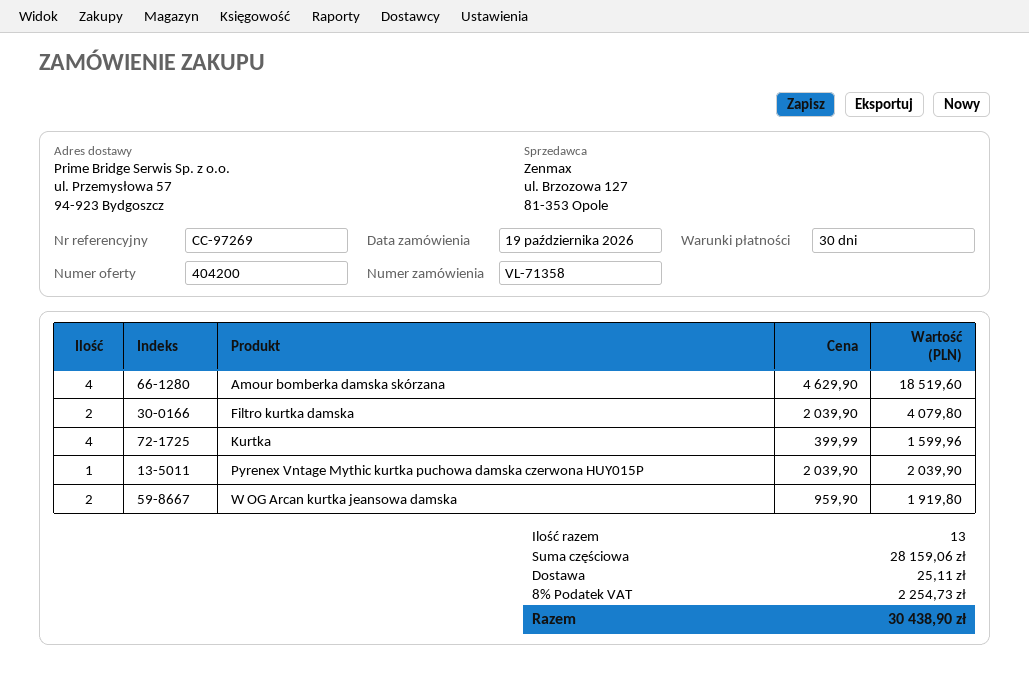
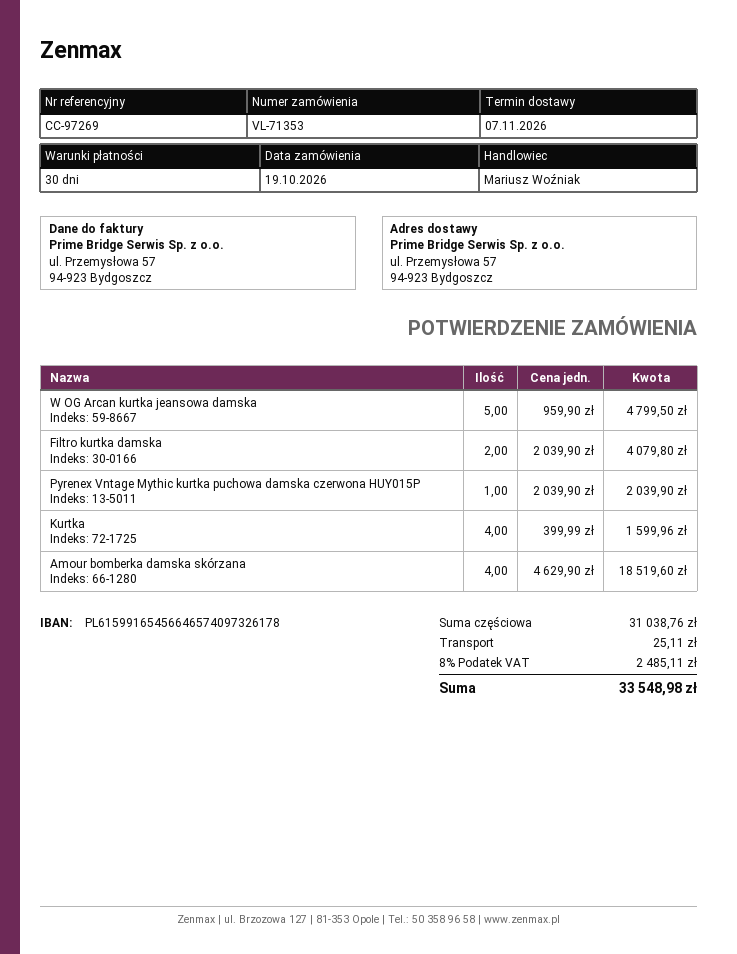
order number: VL-71358 -> VL-71353
W OG Arcan kurtka jeansowa damska: 2 x 959.90 = 1919.80 -> 5 x 959.90 = 4799.50
subtotal: 28159.06 -> 31038.76
tax: 8% = 2254.73 -> 8% = 2485.11
total: 30438.90 -> 33548.98

